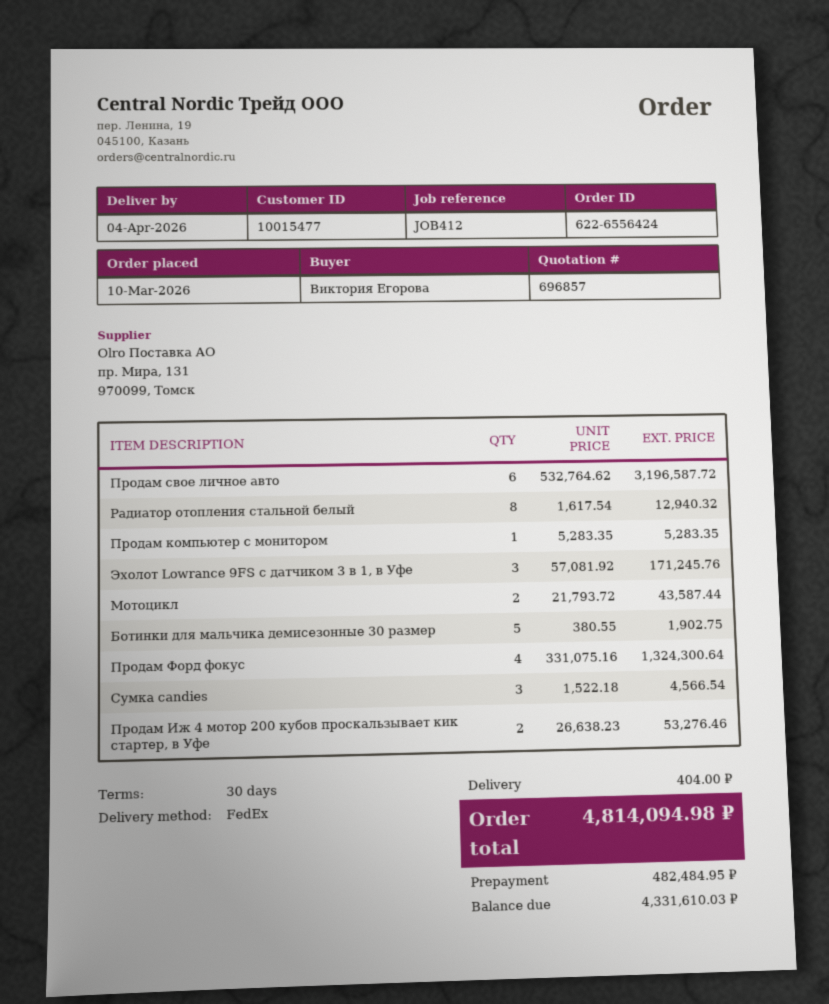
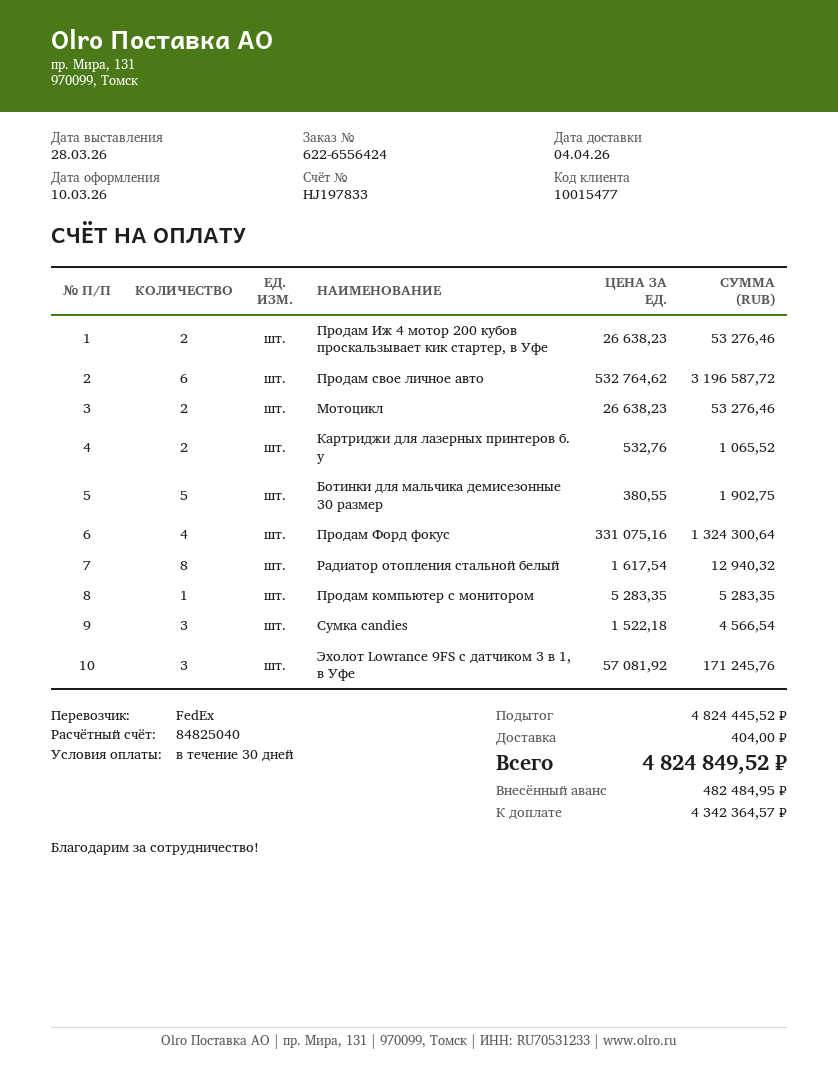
Мотоцикл: 2 x 21793.72 = 43587.44 -> 2 x 26638.23 = 53276.46
Картриджи для лазерных принтеров б. у: none -> 2 x 532.76 = 1065.52
total: 4814094.98 -> 4824849.52
balance: 4331610.03 -> 4342364.57

